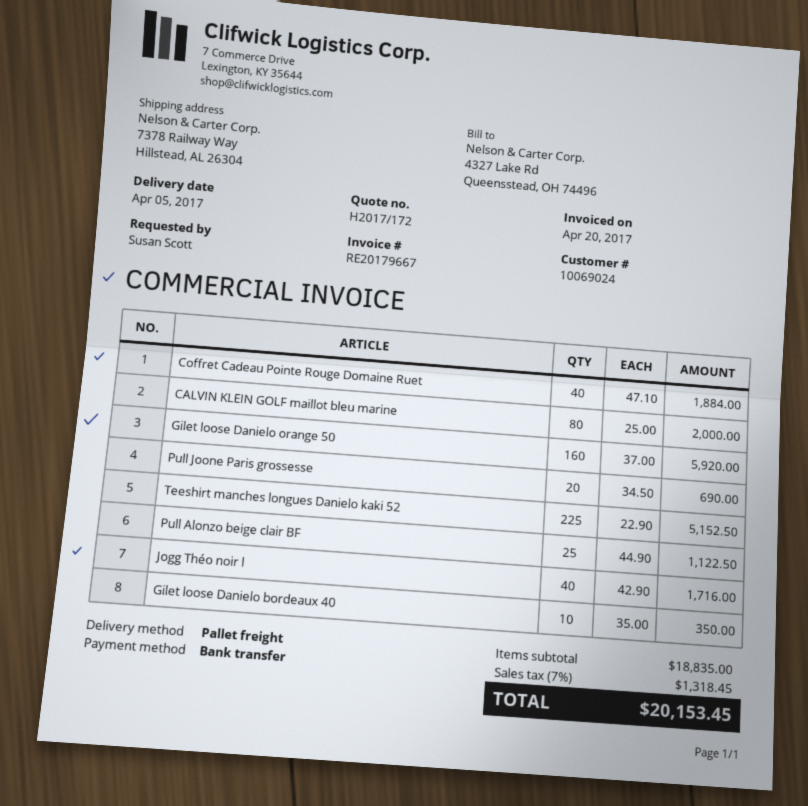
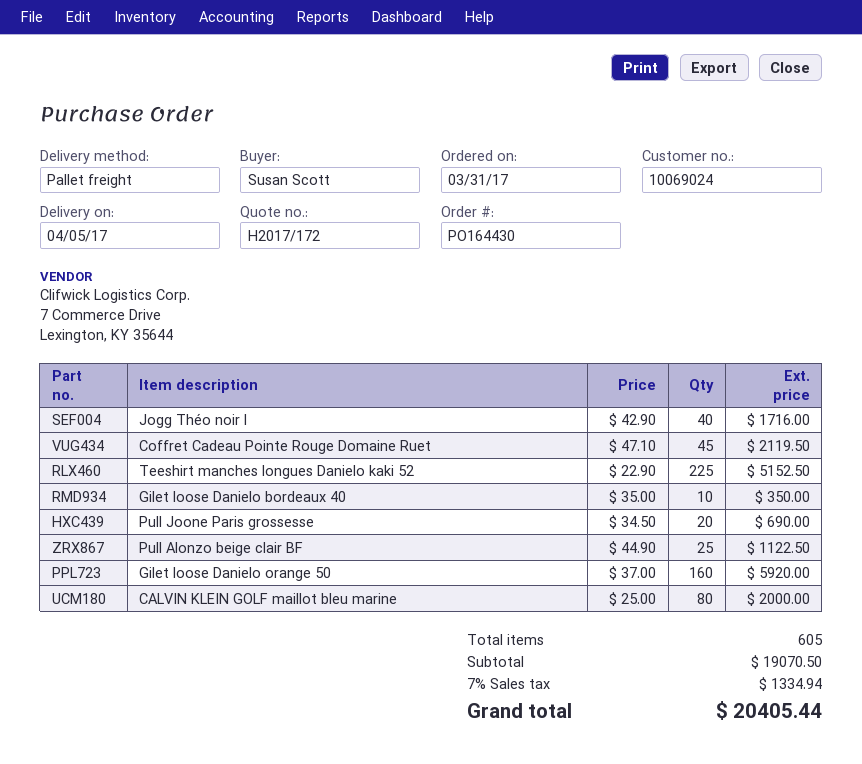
Coffret Cadeau Pointe Rouge Domaine Ruet: 40 x 47.10 = 1884.00 -> 45 x 47.10 = 2119.50
subtotal: 18835.00 -> 19070.50
tax: 7% = 1318.45 -> 7% = 1334.94
total: 20153.45 -> 20405.44

